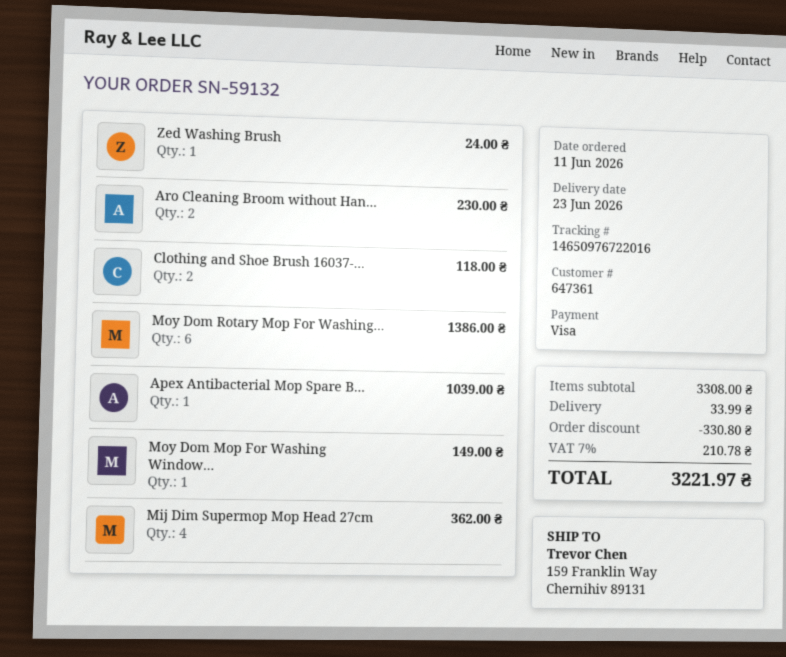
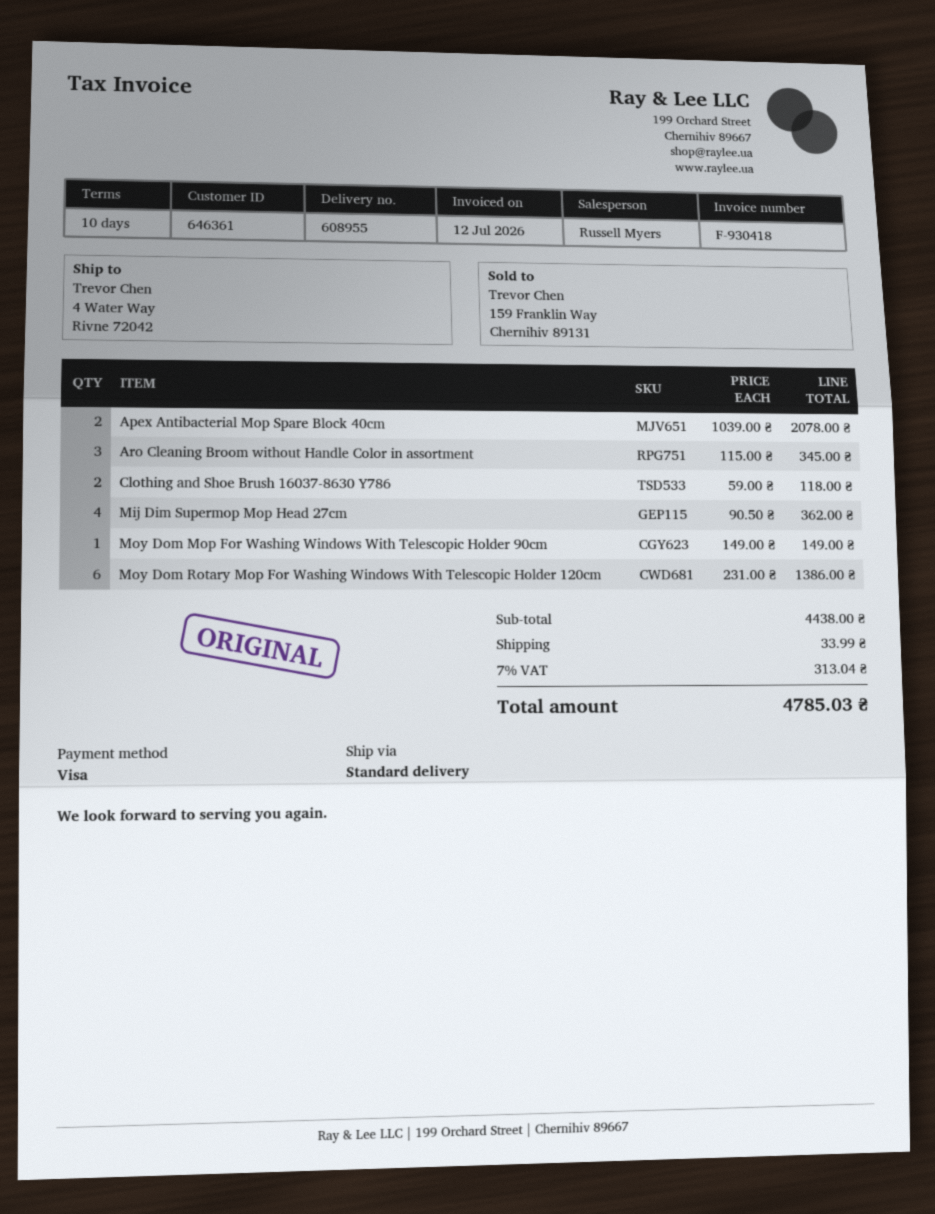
customer number: 647361 -> 646361
ship to: 159 Franklin Way, Chernihiv 89131 -> 4 Water Way, Rivne 72042
Zed Washing Brush: 1 for 24.00 -> none
Aro Cleaning Broom without Han...: 2 for 230.00 -> 3 for 345.00
Apex Antibacterial Mop Spare B...: 1 for 1039.00 -> 2 for 2078.00
subtotal: 3308.00 -> 4438.00
discount: 330.80 -> none
tax: 7% = 210.78 -> 7% = 313.04
total: 3221.97 -> 4785.03

